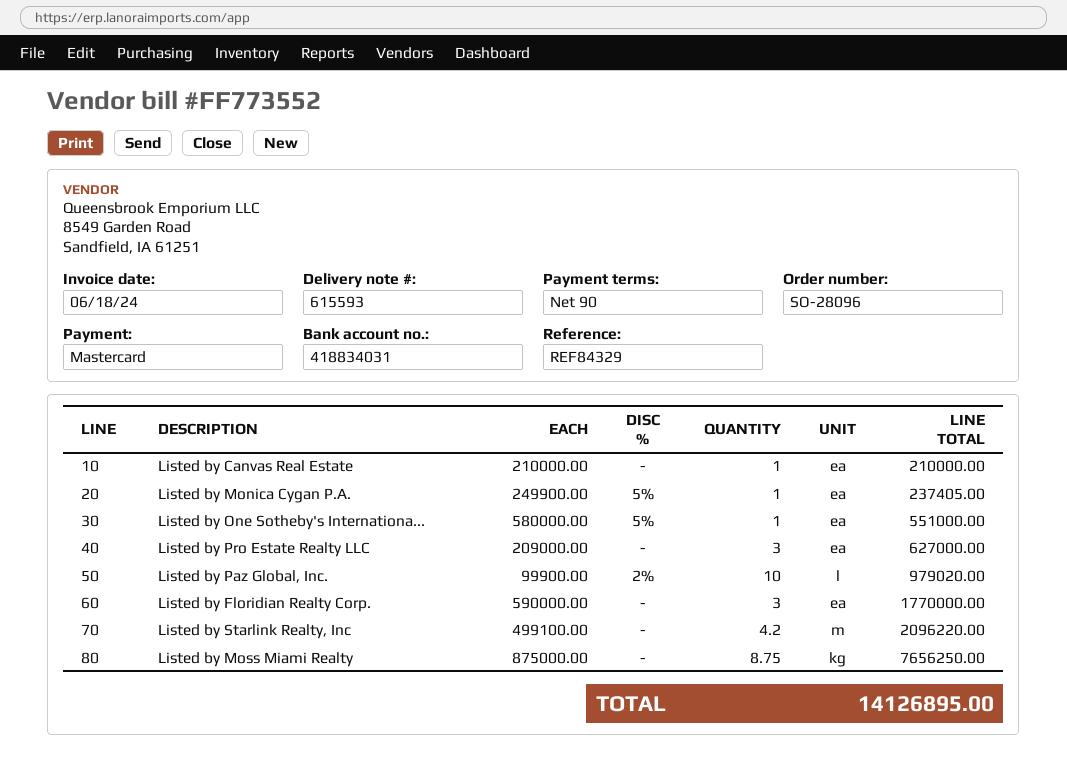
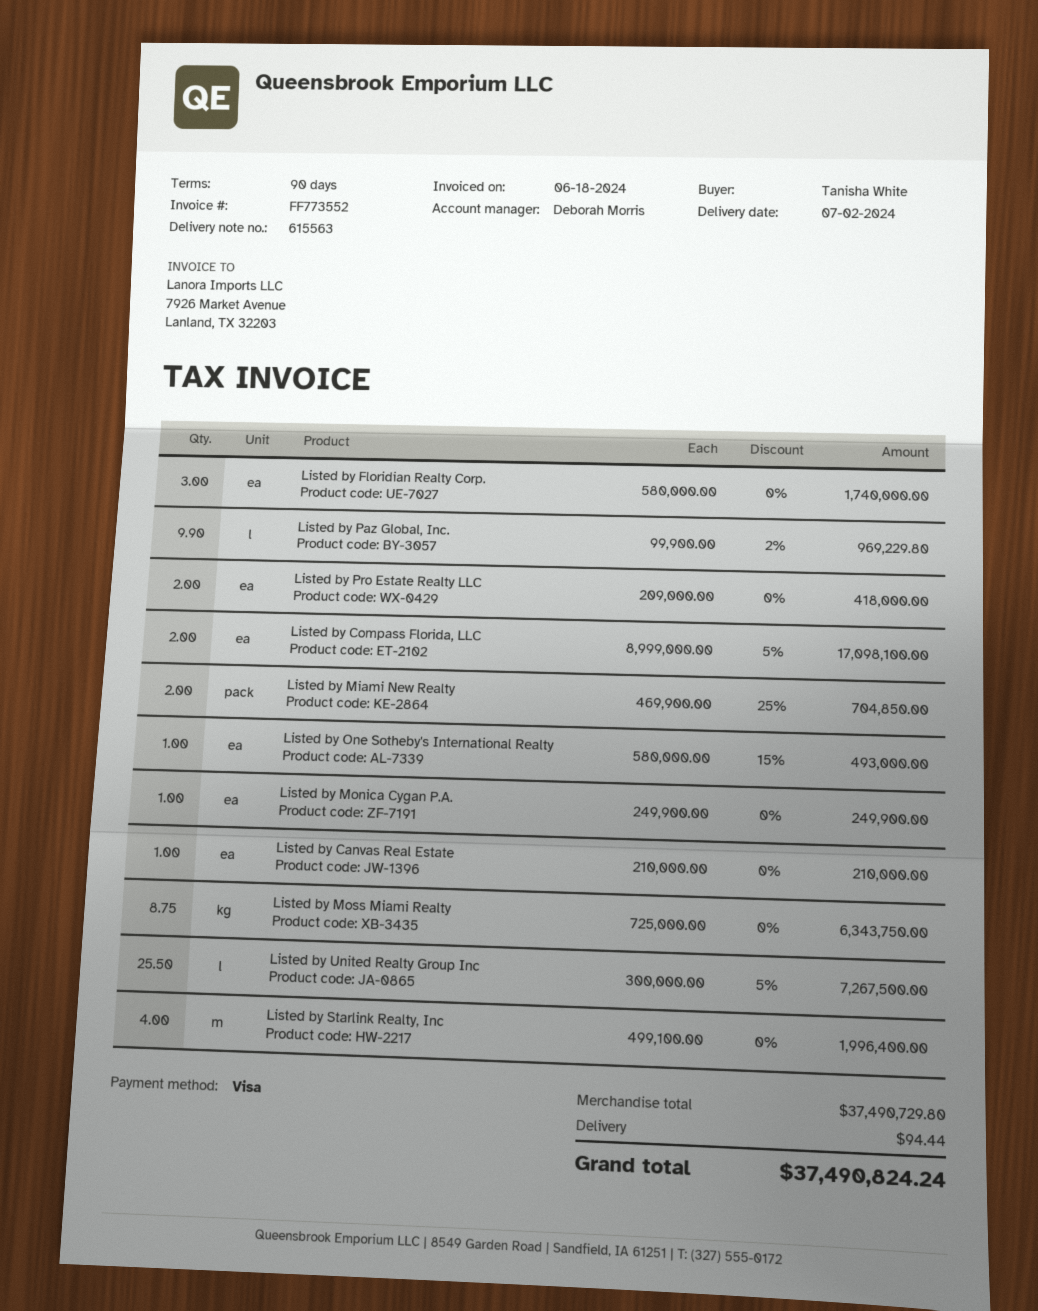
delivery note number: 615593 -> 615563
payment method: Mastercard -> Visa
Listed by Monica Cygan P.A.: 1 x 249900.00 - 5% = 237405.00 -> 1 x 249900.00 = 249900.00
Listed by One Sotheby's Internationa...: 1 x 580000.00 - 5% = 551000.00 -> 1 x 580000.00 - 15% = 493000.00
Listed by Pro Estate Realty LLC: 3 x 209000.00 = 627000.00 -> 2 x 209000.00 = 418000.00
Listed by Paz Global, Inc.: 10 x 99900.00 - 2% = 979020.00 -> 9.9 x 99900.00 - 2% = 969229.80
Listed by Floridian Realty Corp.: 3 x 590000.00 = 1770000.00 -> 3 x 580000.00 = 1740000.00
Listed by Starlink Realty, Inc: 4.2 x 499100.00 = 2096220.00 -> 4 x 499100.00 = 1996400.00
Listed by Moss Miami Realty: 8.75 x 875000.00 = 7656250.00 -> 8.75 x 725000.00 = 6343750.00
Listed by Compass Florida, LLC: none -> 2 x 8999000.00 - 5% = 17098100.00
Listed by Miami New Realty: none -> 2 x 469900.00 - 25% = 704850.00
Listed by United Realty Group Inc: none -> 25.5 x 300000.00 - 5% = 7267500.00
shipping: none -> 94.44
total: 14126895.00 -> 37490824.24

